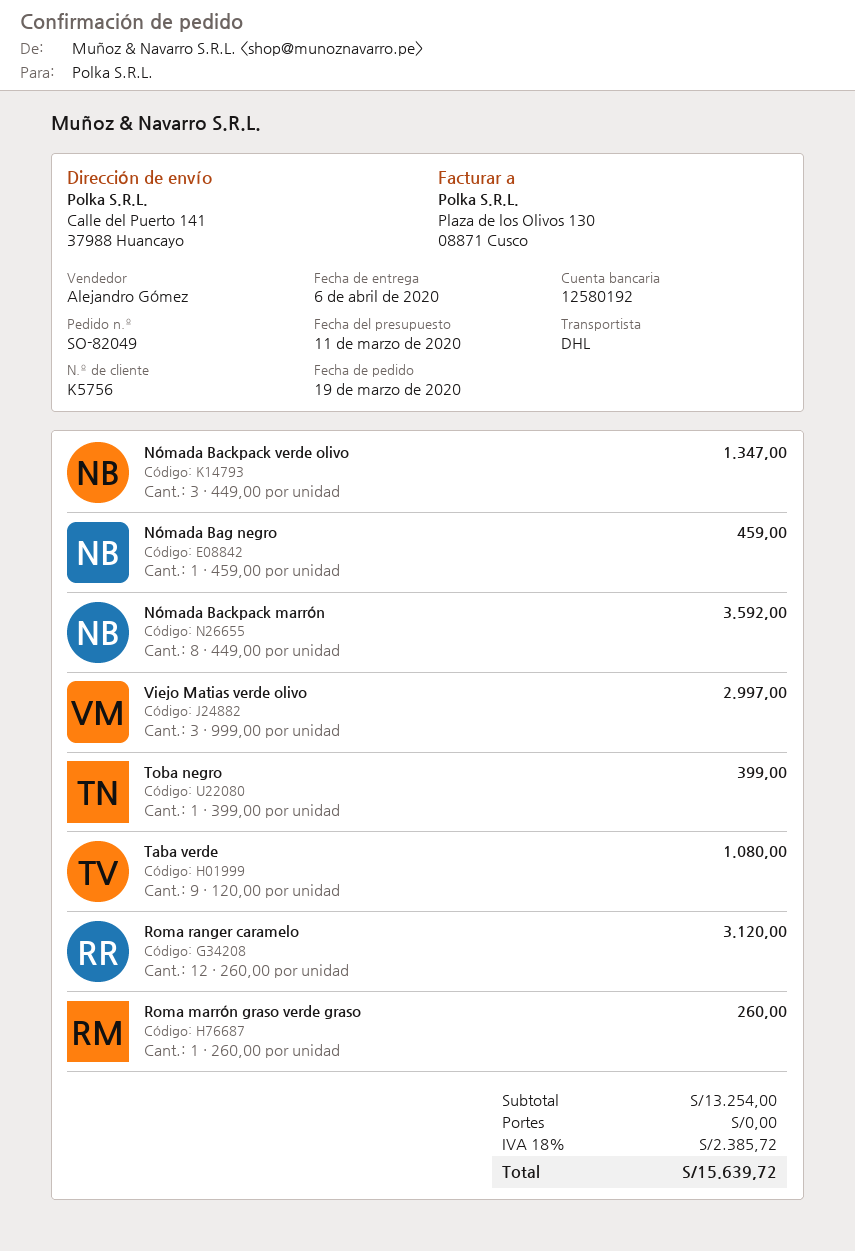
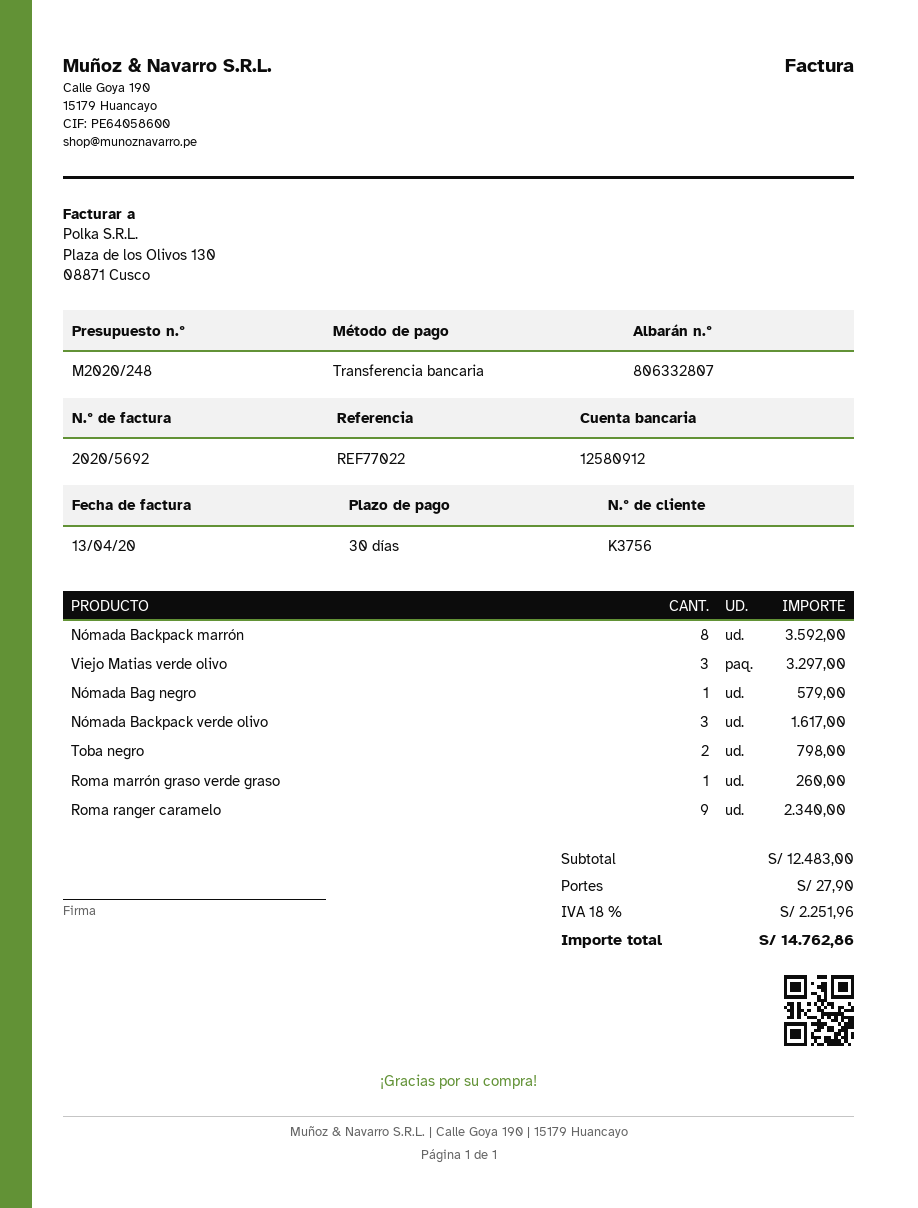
customer number: K5756 -> K3756
bank account: 12580192 -> 12580912
Nómada Backpack verde olivo: 3 for 1347.00 -> 3 for 1617.00
Nómada Bag negro: 1 for 459.00 -> 1 for 579.00
Viejo Matias verde olivo: 3 for 2997.00 -> 3 for 3297.00
Toba negro: 1 for 399.00 -> 2 for 798.00
Taba verde: 9 for 1080.00 -> none
Roma ranger caramelo: 12 for 3120.00 -> 9 for 2340.00
subtotal: 13254.00 -> 12483.00
shipping: 0.00 -> 27.90
tax: 18% = 2385.72 -> 18% = 2251.96
total: 15639.72 -> 14762.86

